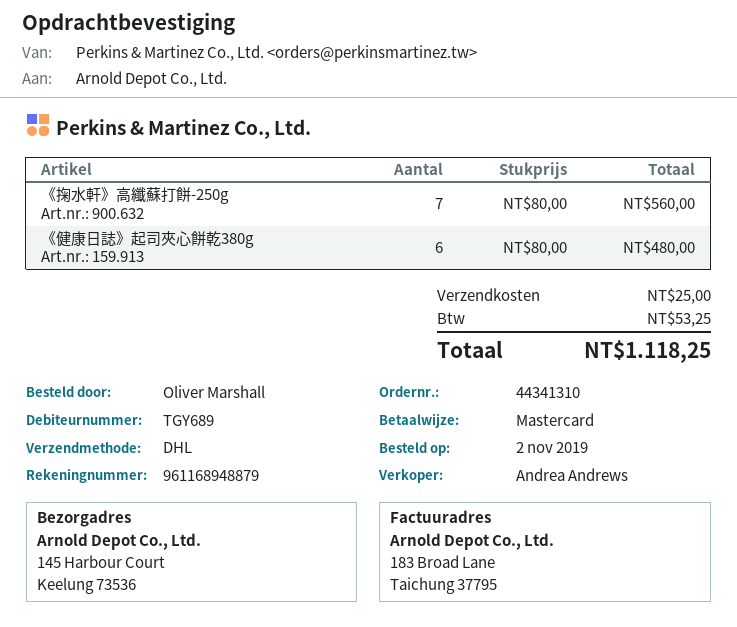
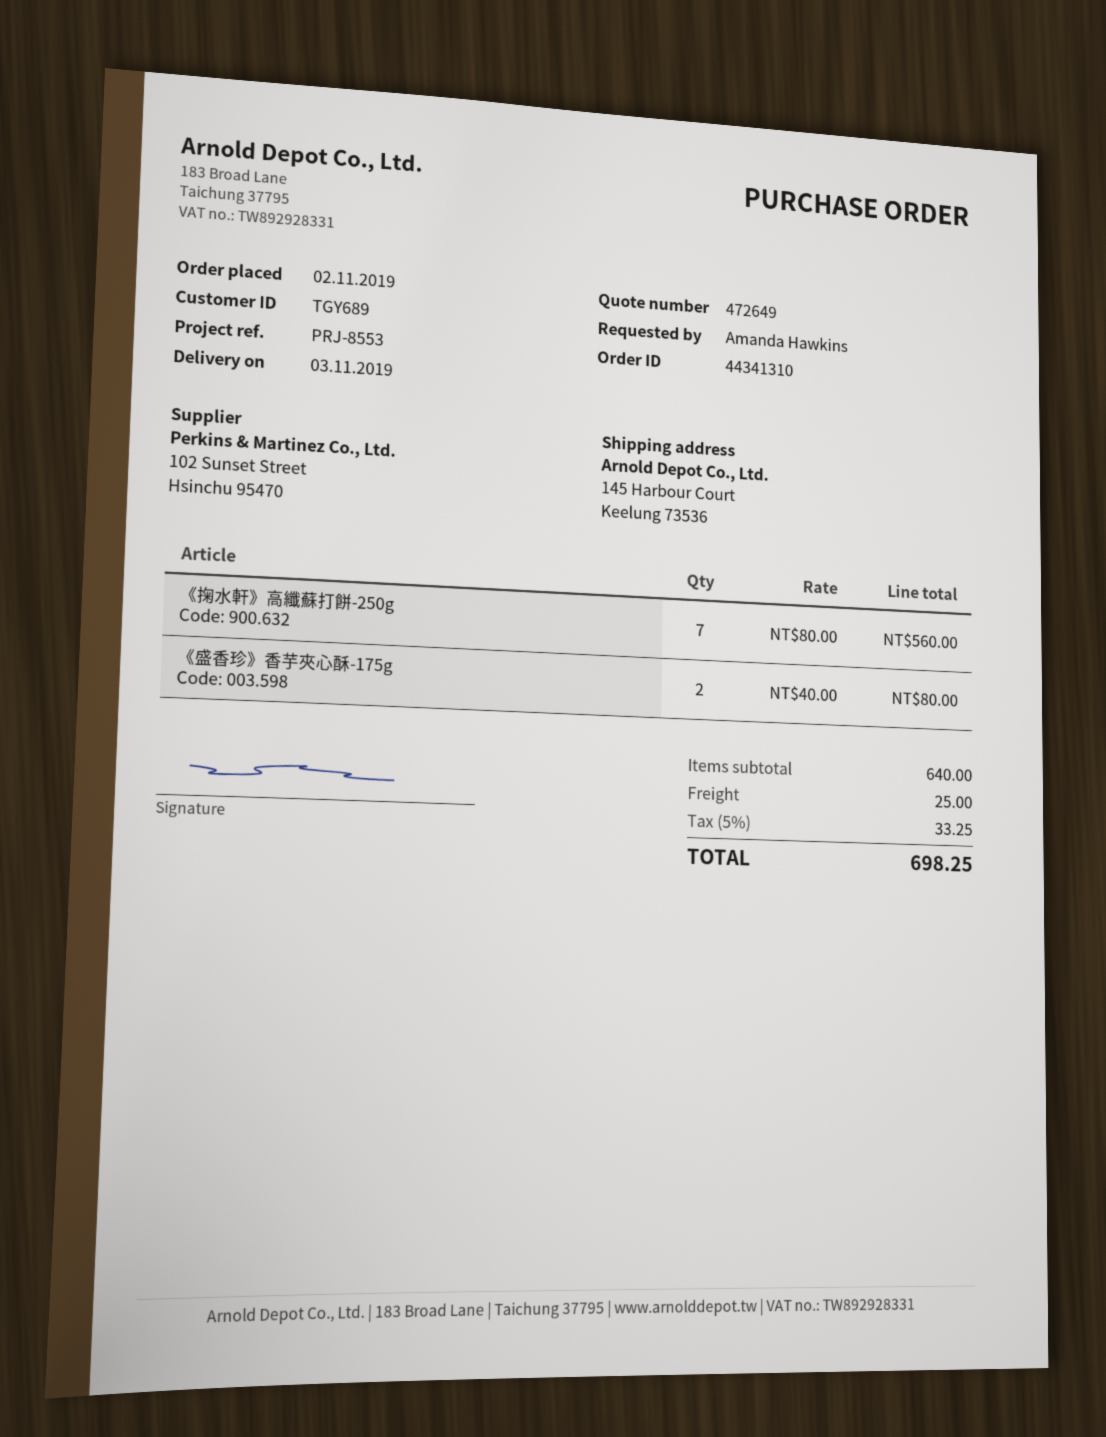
ordered by: Oliver Marshall -> Amanda Hawkins
《健康日誌》起司夾心餅乾380g: 6 x 80.00 = 480.00 -> none
《盛香珍》香芋夾心酥-175g: none -> 2 x 40.00 = 80.00
tax: 53.25 -> 33.25
total: 1118.25 -> 698.25

